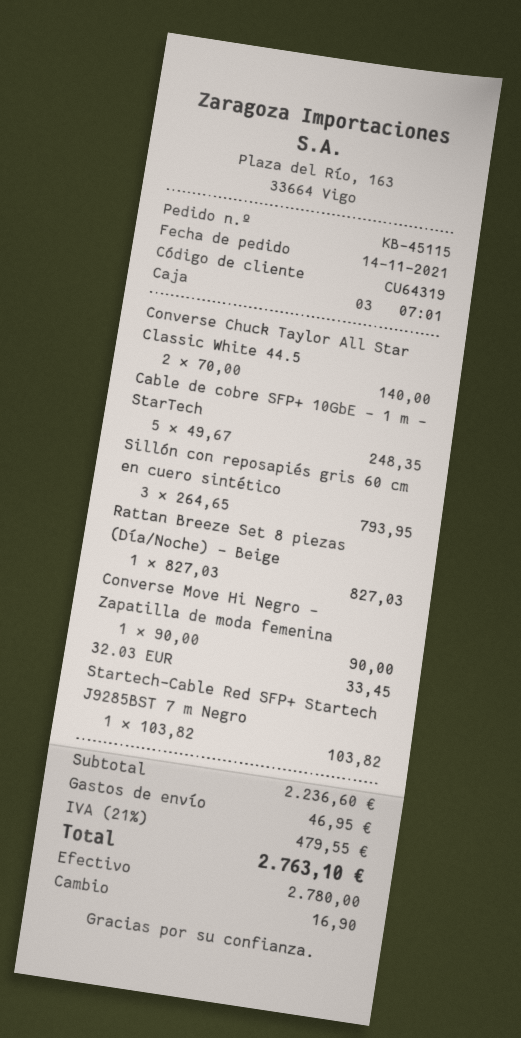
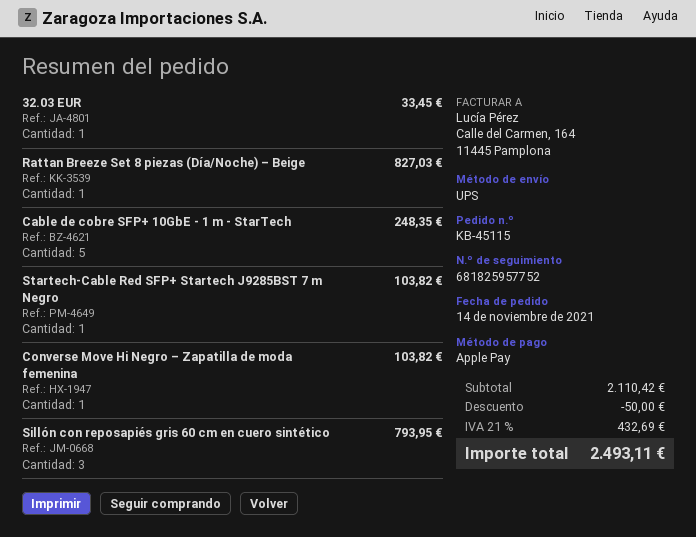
payment method: cash -> Apple Pay
Converse Chuck Taylor All Star Classic White 44.5: 2 for 140.00 -> none
Converse Move Hi Negro – Zapatilla de moda femenina: 1 for 90.00 -> 1 for 103.82
subtotal: 2236.60 -> 2110.42
discount: none -> 50.00
shipping: 46.95 -> none
tax: 21% = 479.55 -> 21% = 432.69
total: 2763.10 -> 2493.11

